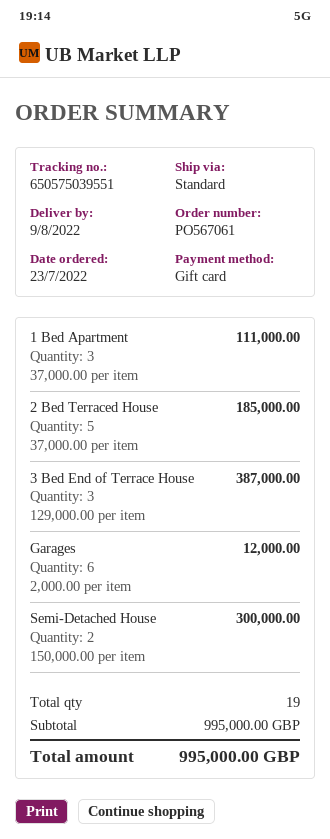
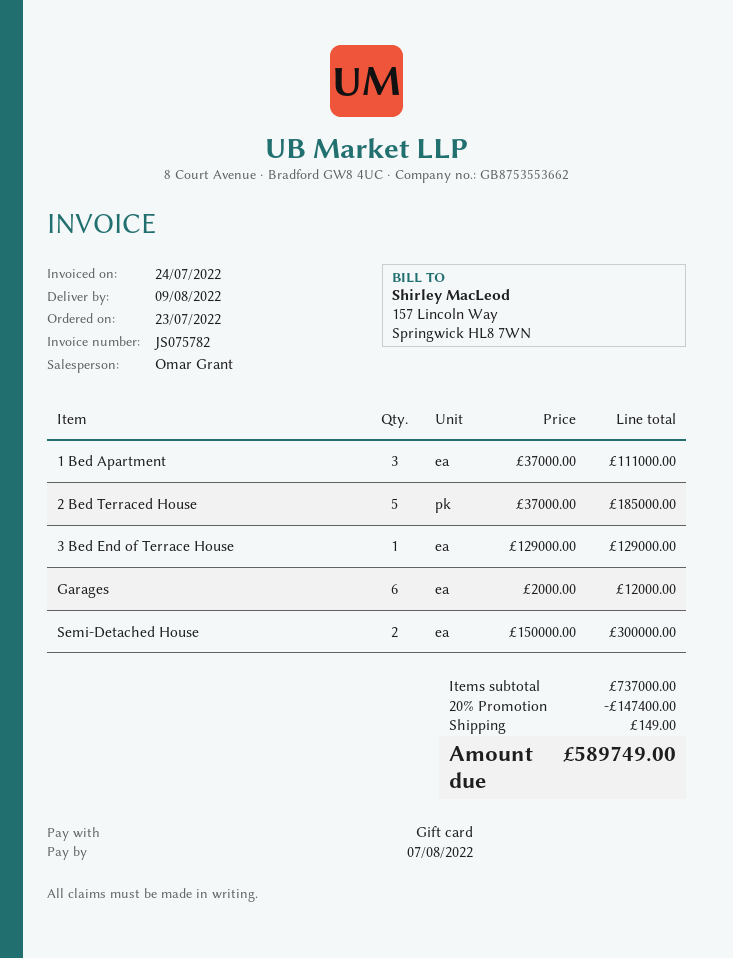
3 Bed End of Terrace House: 3 x 129000.00 = 387000.00 -> 1 x 129000.00 = 129000.00
subtotal: 995000.00 -> 737000.00
discount: none -> 20% = 147400.00
shipping: none -> 149.00
total: 995000.00 -> 589749.00

